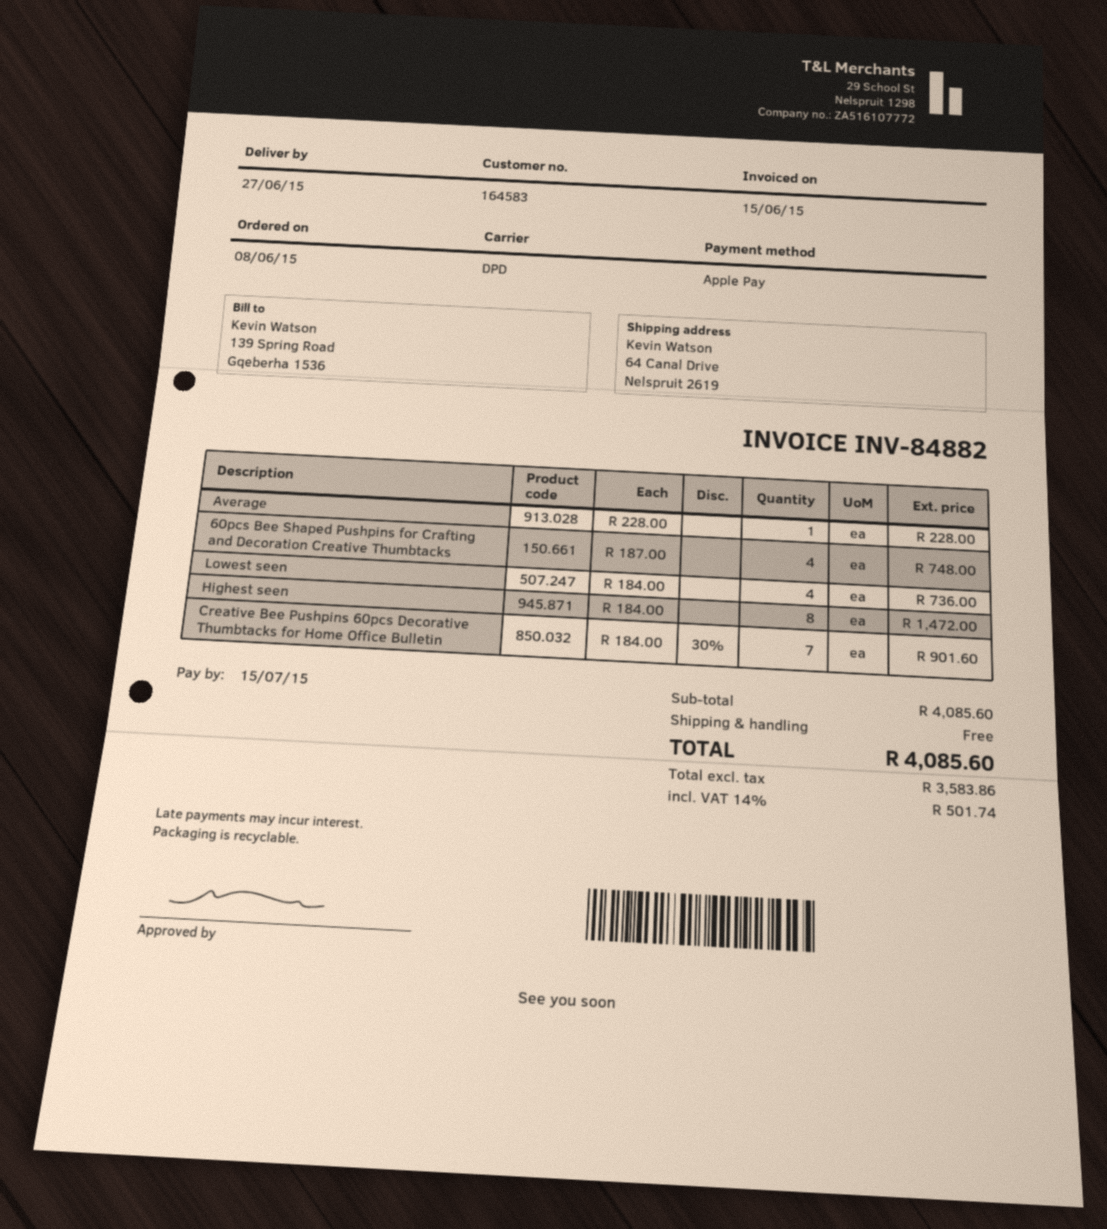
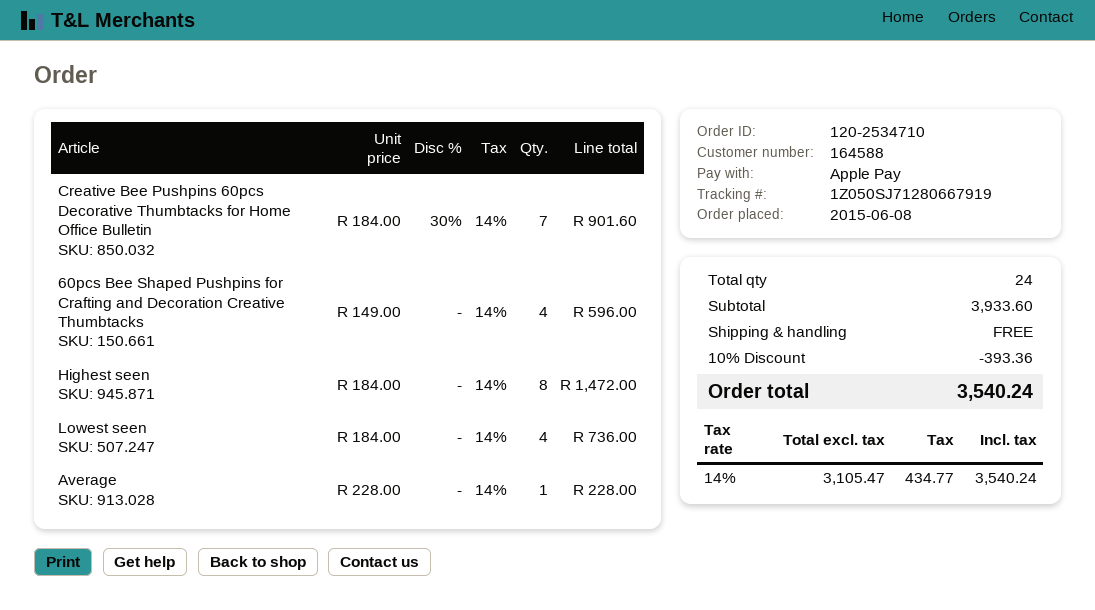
customer number: 164583 -> 164588
60pcs Bee Shaped Pushpins for Crafting and Decoration Creative Thumbtacks: 4 x 187.00 = 748.00 -> 4 x 149.00 = 596.00
subtotal: 4085.60 -> 3933.60
discount: none -> 10% = 393.36
net: 3583.86 -> 3105.47
tax: 14% = 501.74 -> 14% = 434.77
total: 4085.60 -> 3540.24

